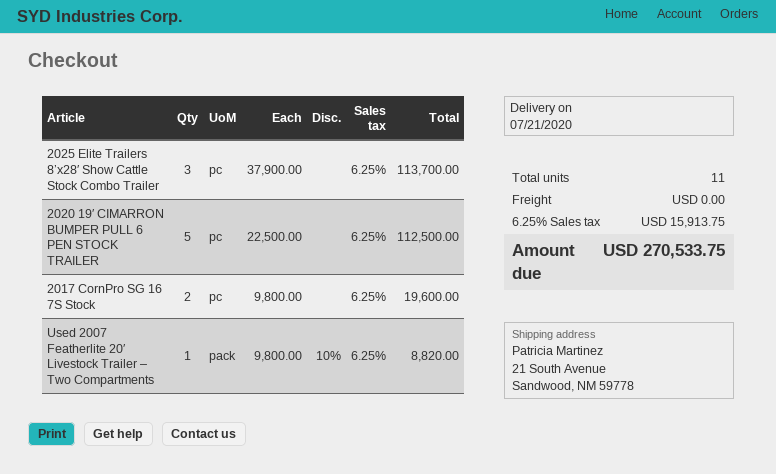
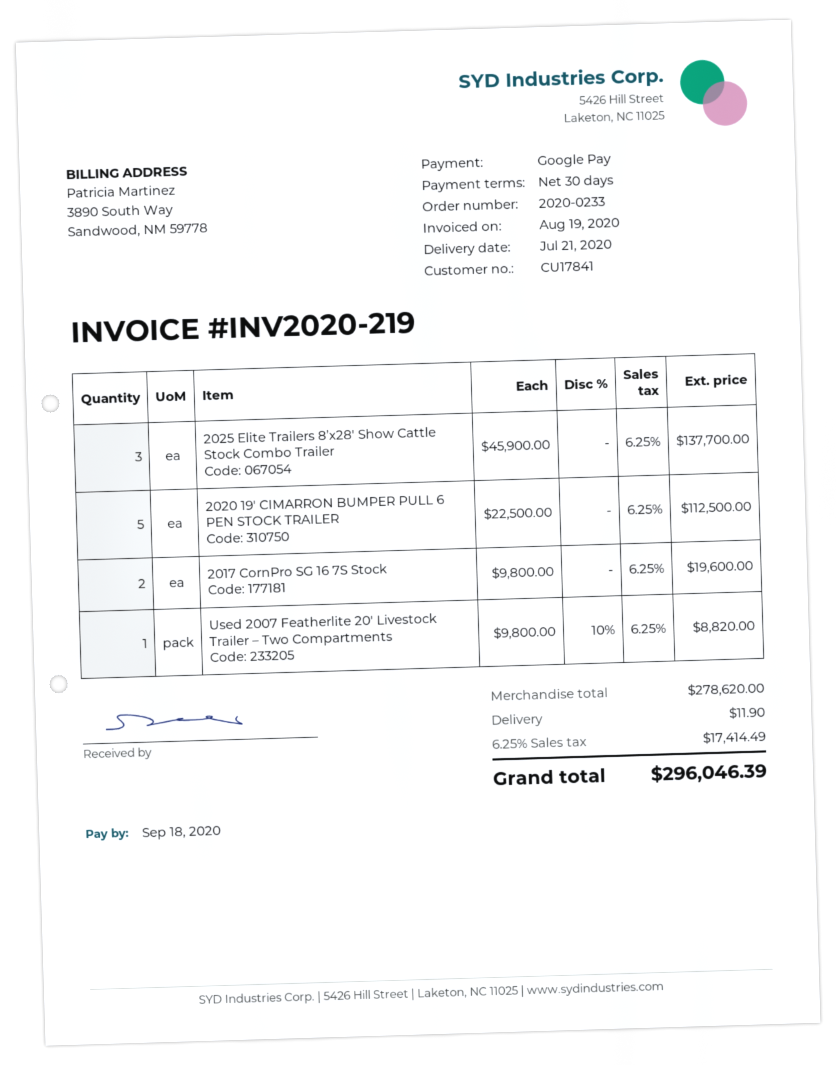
2025 Elite Trailers 8’x28′ Show Cattle Stock Combo Trailer: 3 x 37900.00 = 113700.00 -> 3 x 45900.00 = 137700.00
shipping: 0.00 -> 11.90
tax: 6.25% = 15913.75 -> 6.25% = 17414.49
total: 270533.75 -> 296046.39

